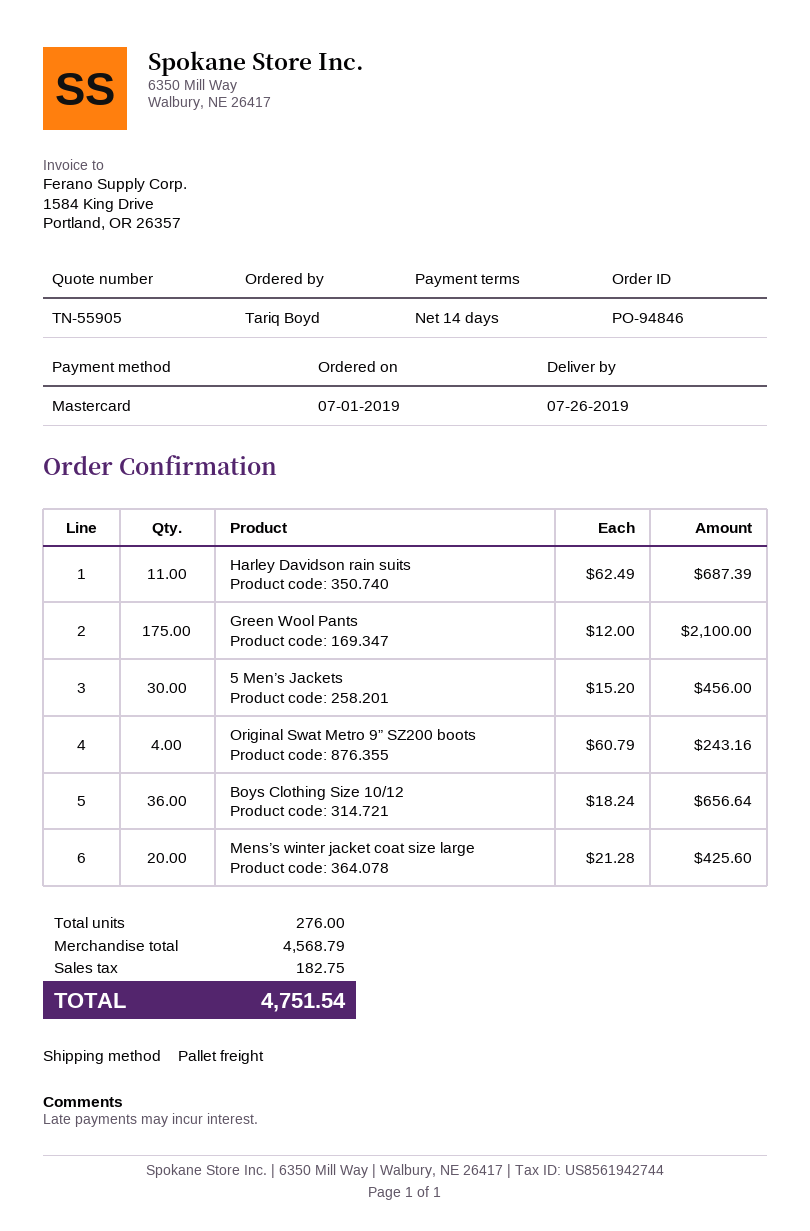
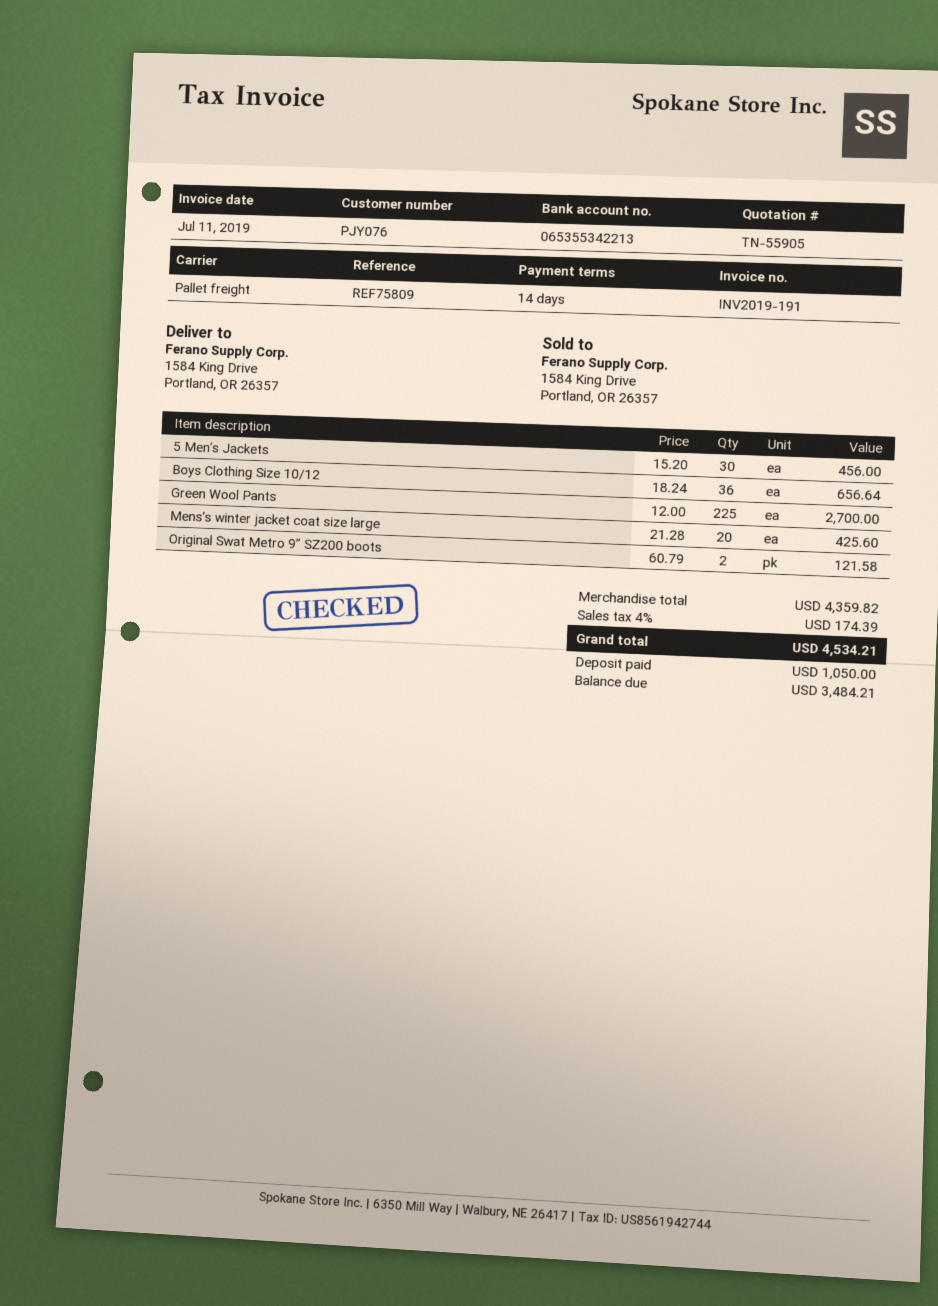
Harley Davidson rain suits: 11 x 62.49 = 687.39 -> none
Green Wool Pants: 175 x 12.00 = 2100.00 -> 225 x 12.00 = 2700.00
Original Swat Metro 9” SZ200 boots: 4 x 60.79 = 243.16 -> 2 x 60.79 = 121.58
subtotal: 4568.79 -> 4359.82
tax: 182.75 -> 174.39
total: 4751.54 -> 4534.21

